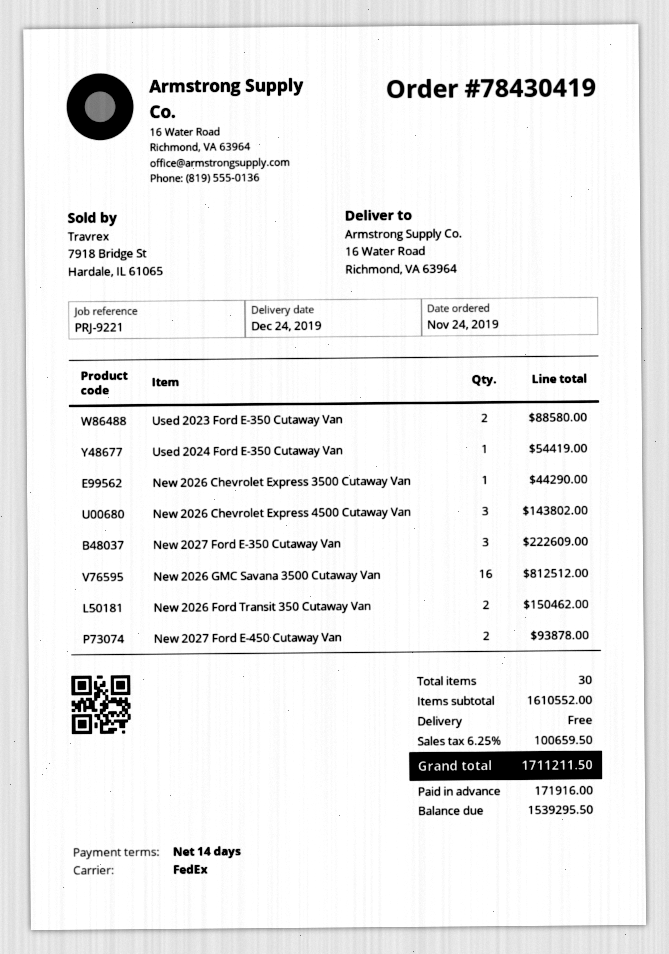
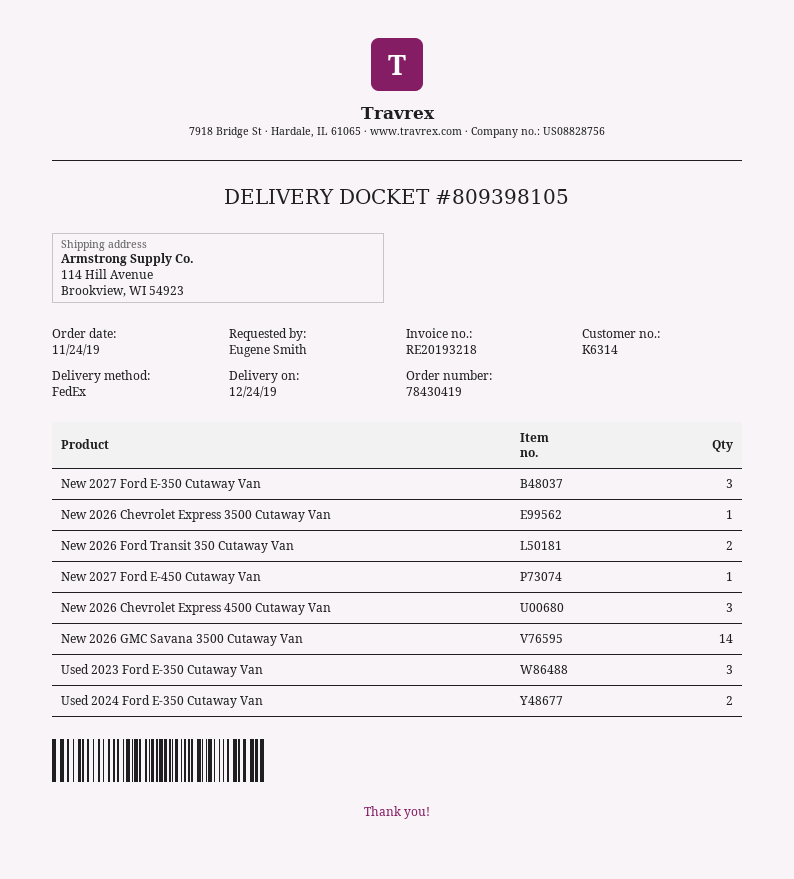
ship to: 16 Water Road, Richmond, VA 63964 -> 114 Hill Avenue, Brookview, WI 54923
Used 2023 Ford E-350 Cutaway Van: 2 -> 3
Used 2024 Ford E-350 Cutaway Van: 1 -> 2
New 2026 GMC Savana 3500 Cutaway Van: 16 -> 14
New 2027 Ford E-450 Cutaway Van: 2 -> 1

